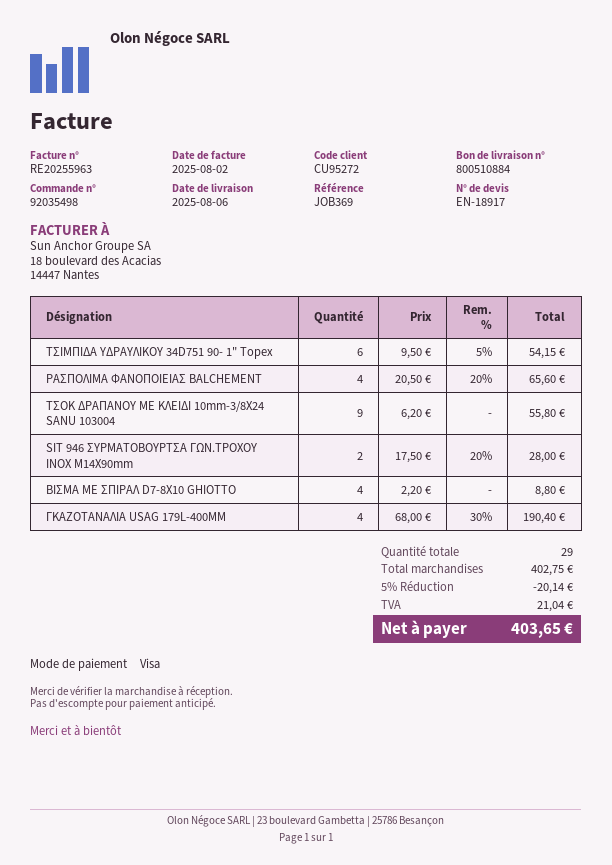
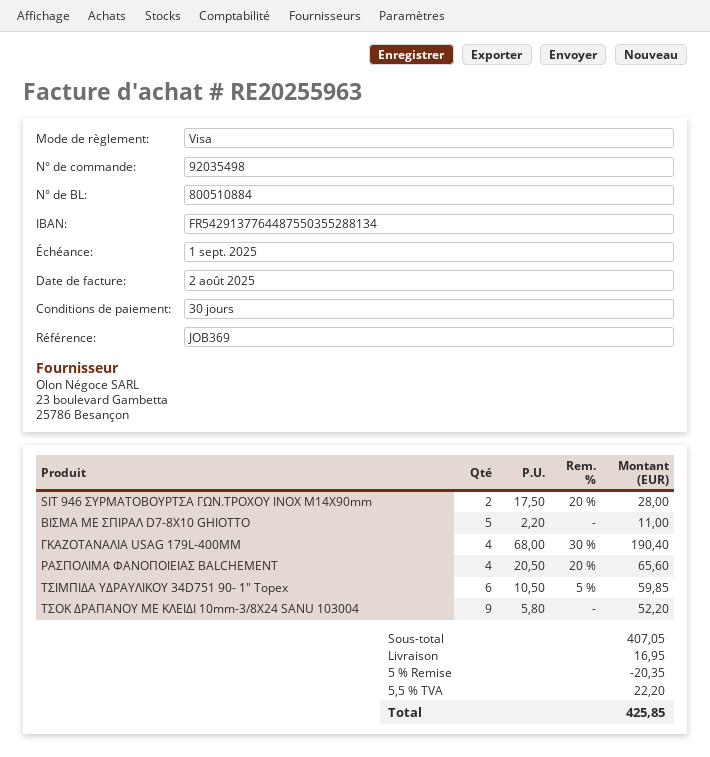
ΤΣΙΜΠΙΔΑ ΥΔΡΑΥΛΙΚΟΥ 34D751 90- 1" Topex: 6 x 9.50 - 5% = 54.15 -> 6 x 10.50 - 5% = 59.85
ΤΣΟΚ ΔΡΑΠΑΝΟΥ ΜΕ ΚΛΕΙΔΙ 10mm-3/8X24 SANU 103004: 9 x 6.20 = 55.80 -> 9 x 5.80 = 52.20
ΒΙΣΜΑ ΜΕ ΣΠΙΡΑΛ D7-8X10 GHIOTTO: 4 x 2.20 = 8.80 -> 5 x 2.20 = 11.00
subtotal: 402.75 -> 407.05
discount: 5% = 20.14 -> 5% = 20.35
shipping: none -> 16.95
tax: 21.04 -> 22.20
total: 403.65 -> 425.85

